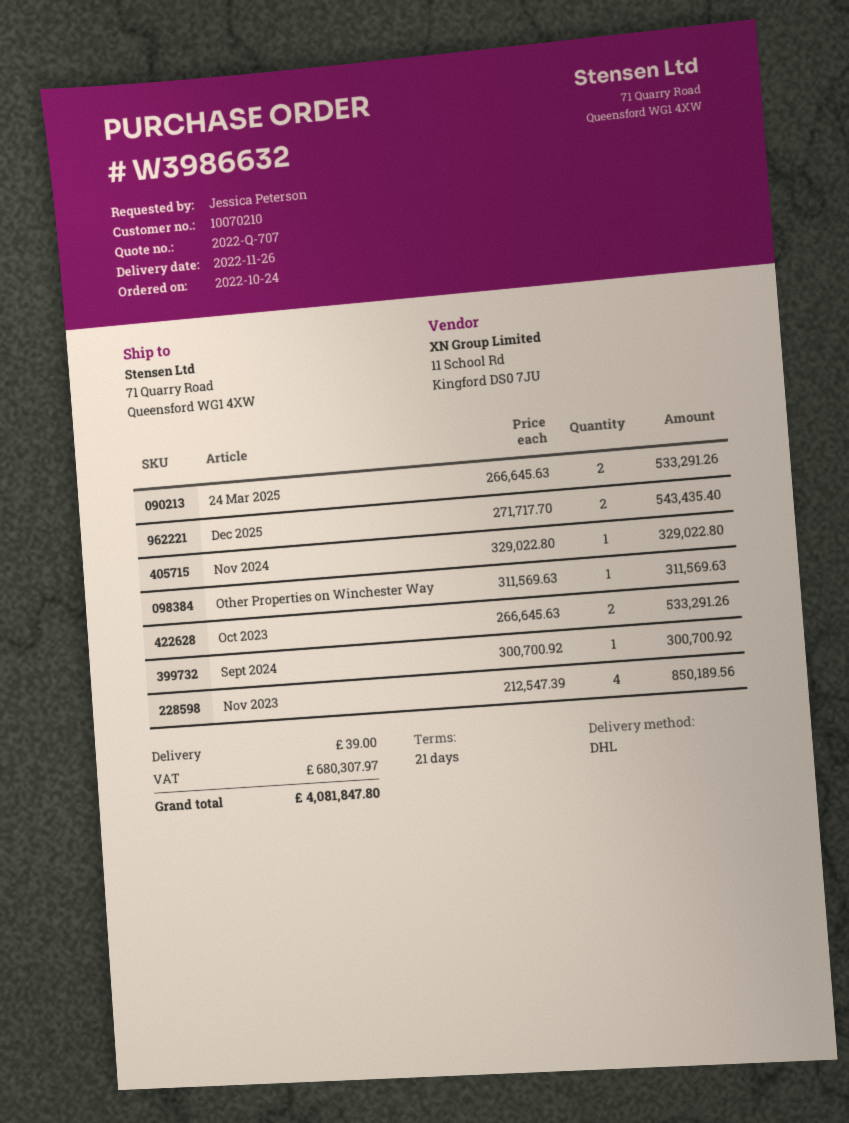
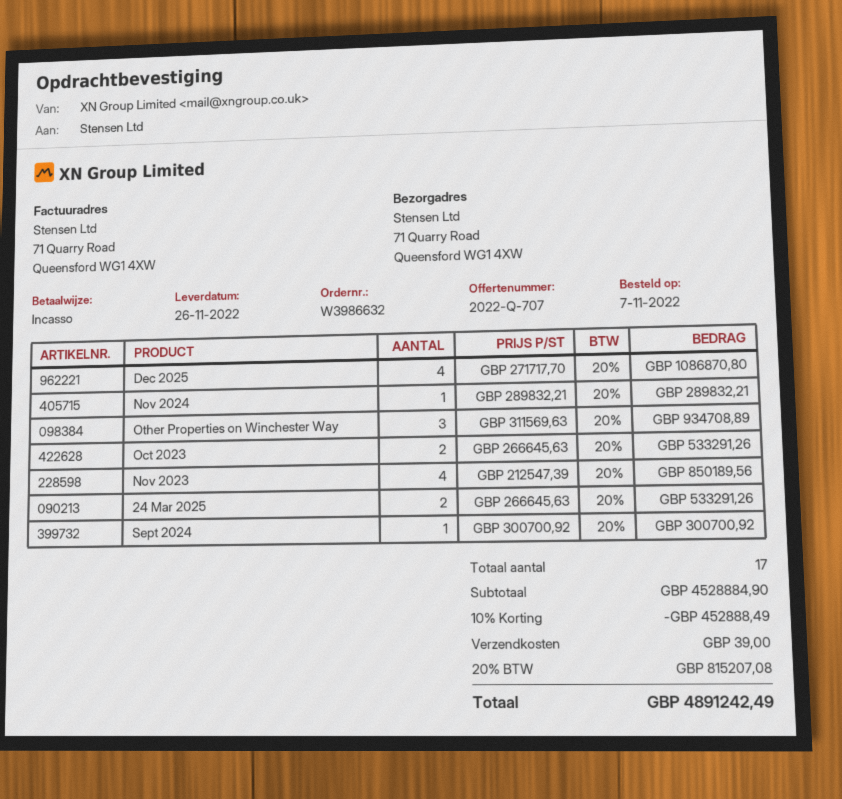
order date: 2022-10-24 -> 2022-11-07
Dec 2025: 2 x 271717.70 = 543435.40 -> 4 x 271717.70 = 1086870.80
Nov 2024: 1 x 329022.80 = 329022.80 -> 1 x 289832.21 = 289832.21
Other Properties on Winchester Way: 1 x 311569.63 = 311569.63 -> 3 x 311569.63 = 934708.89
discount: none -> 10% = 452888.49
tax: 680307.97 -> 815207.08
total: 4081847.80 -> 4891242.49

